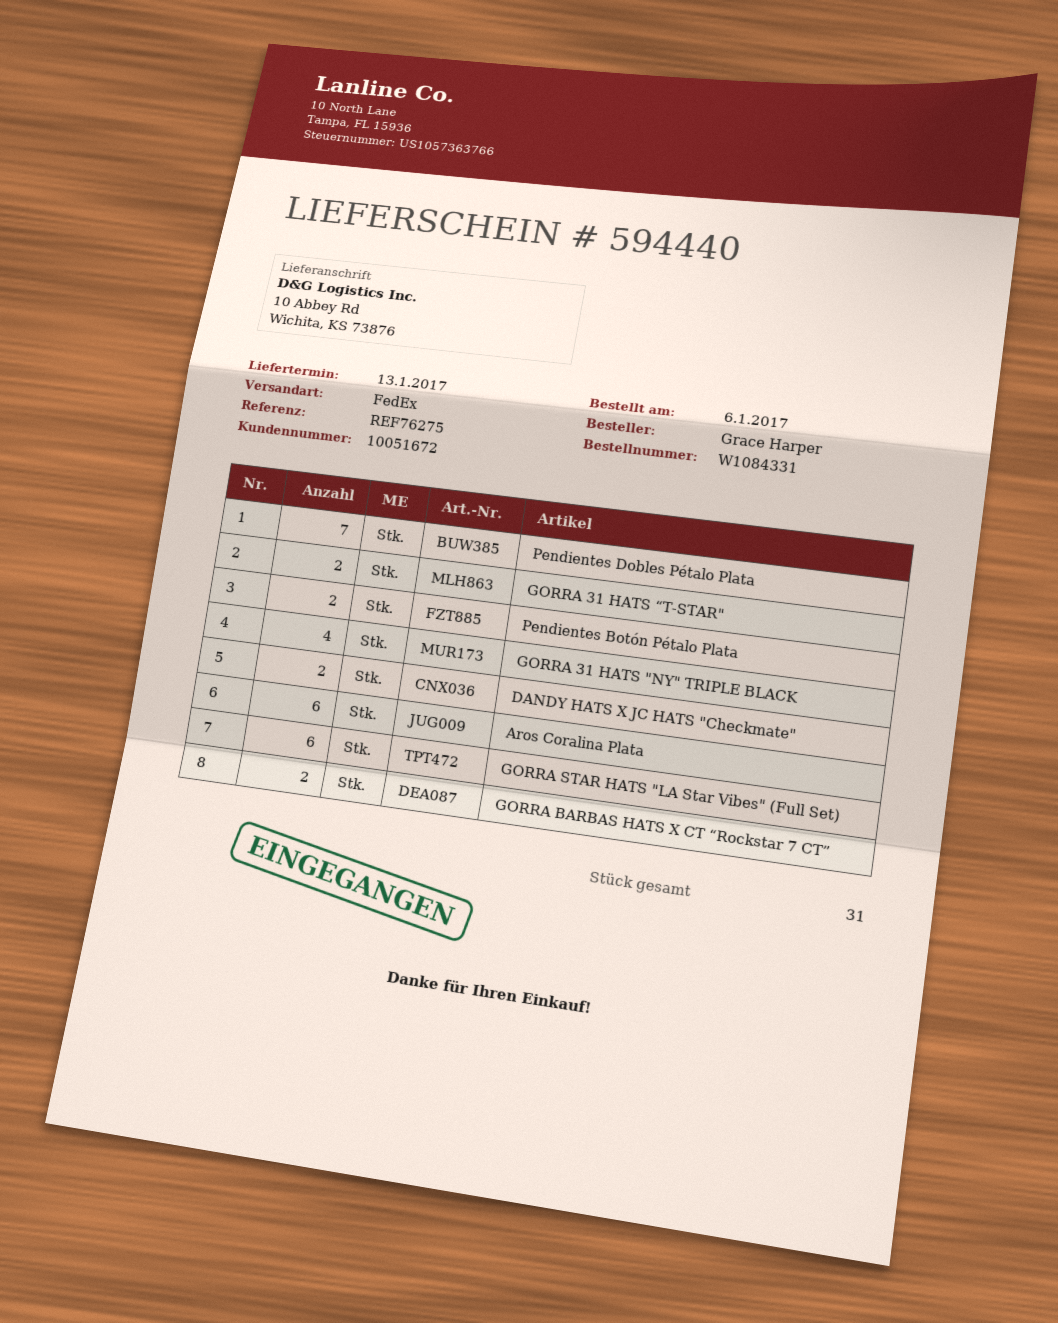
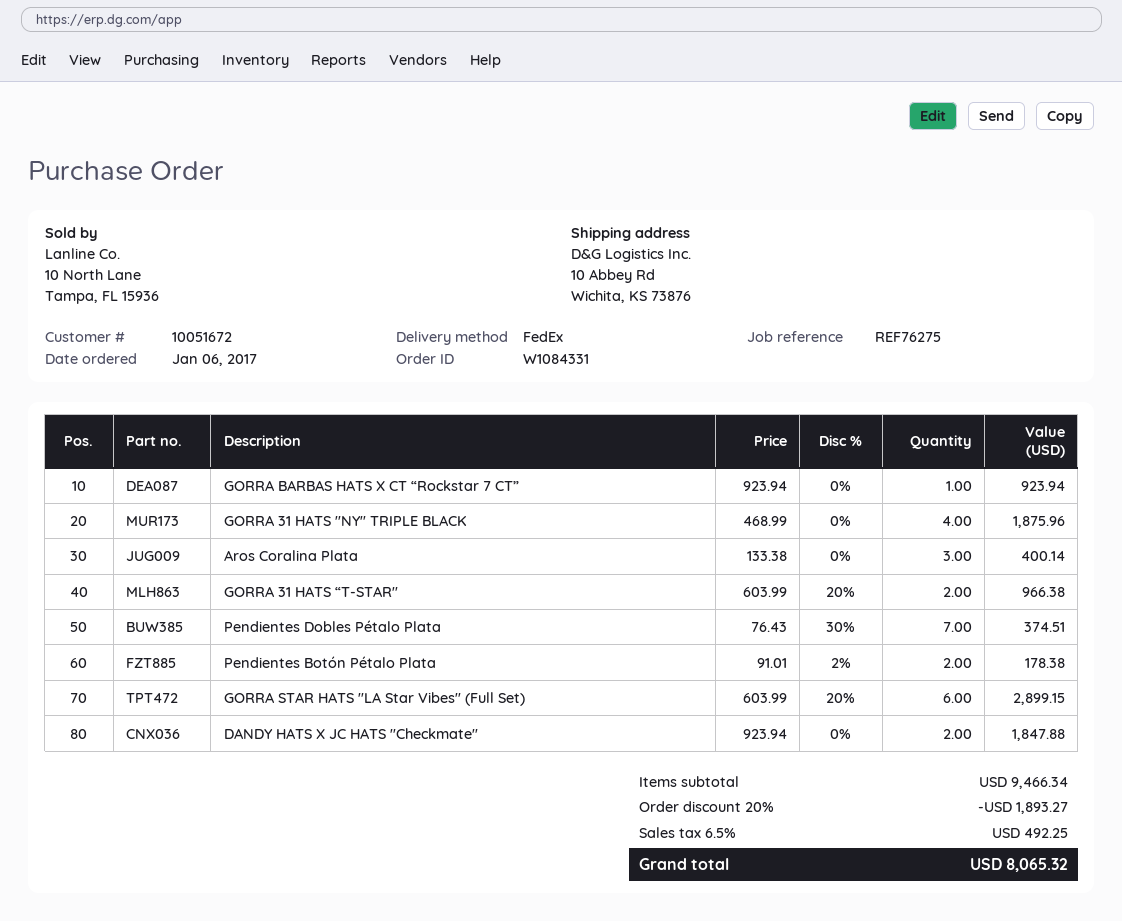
Aros Coralina Plata: 6 -> 3
GORRA BARBAS HATS X CT “Rockstar 7 CT”: 2 -> 1

